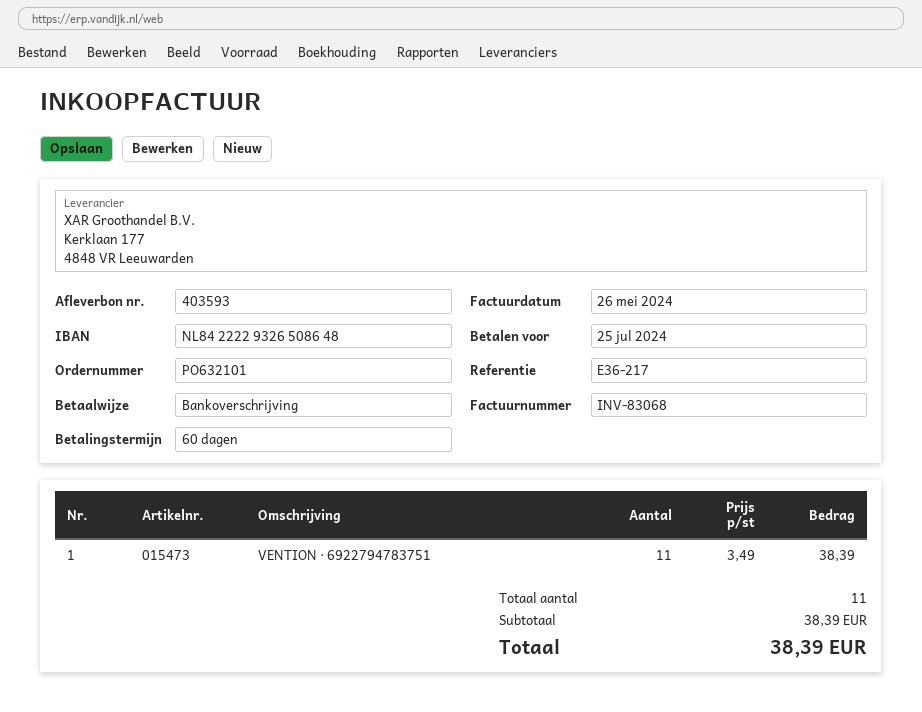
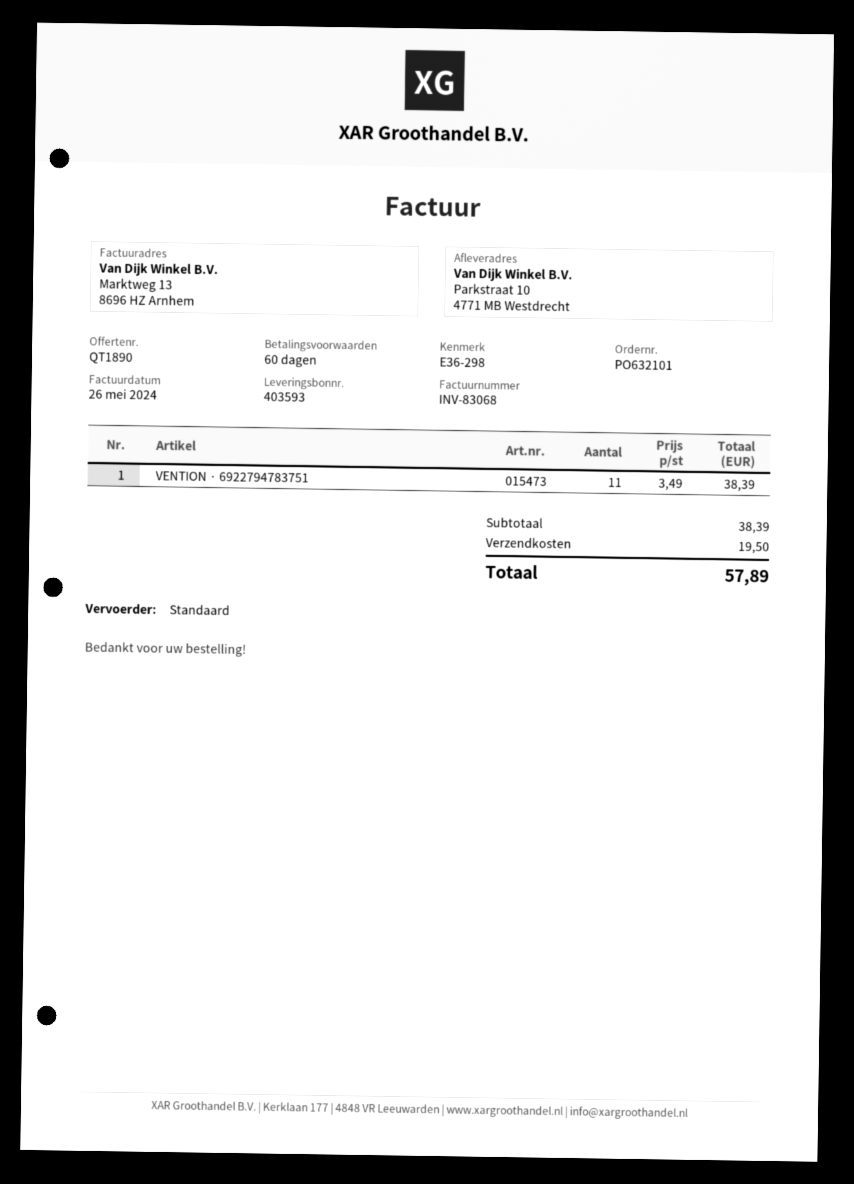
reference: E36-217 -> E36-298
shipping: none -> 19.50
total: 38.39 -> 57.89

